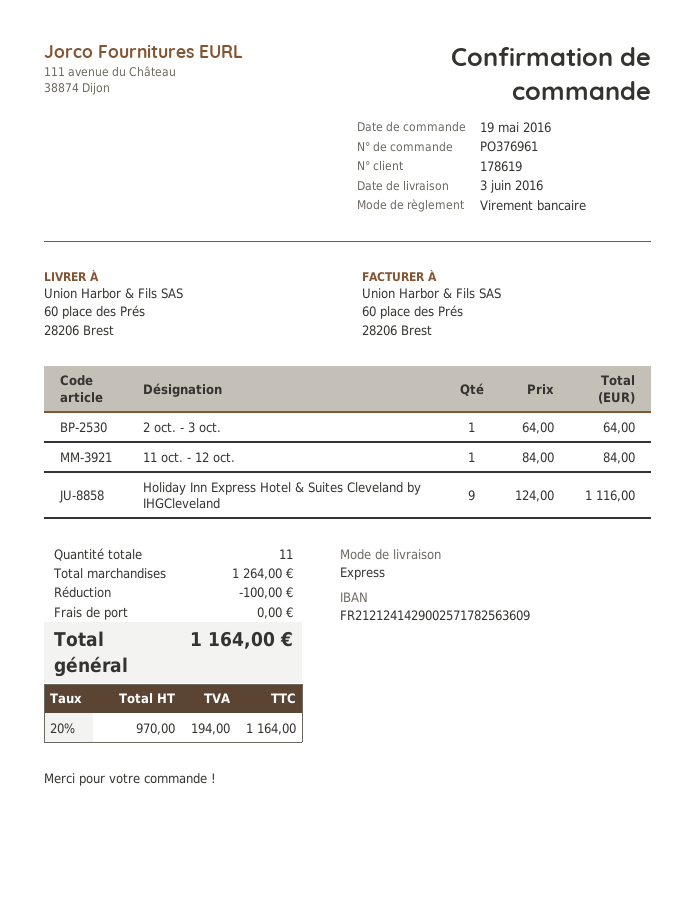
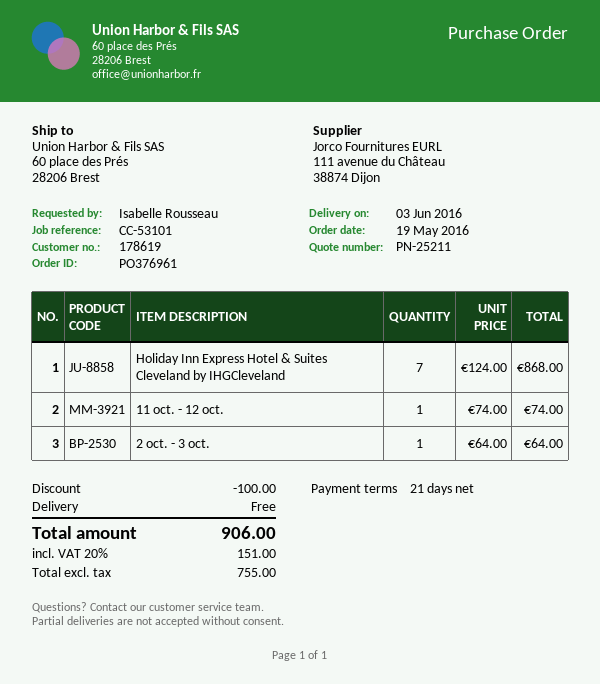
11 oct. - 12 oct.: 1 x 84.00 = 84.00 -> 1 x 74.00 = 74.00
Holiday Inn Express Hotel & Suites Cleveland by IHGCleveland: 9 x 124.00 = 1116.00 -> 7 x 124.00 = 868.00
net: 970.00 -> 755.00
tax: 20% = 194.00 -> 20% = 151.00
total: 1164.00 -> 906.00

